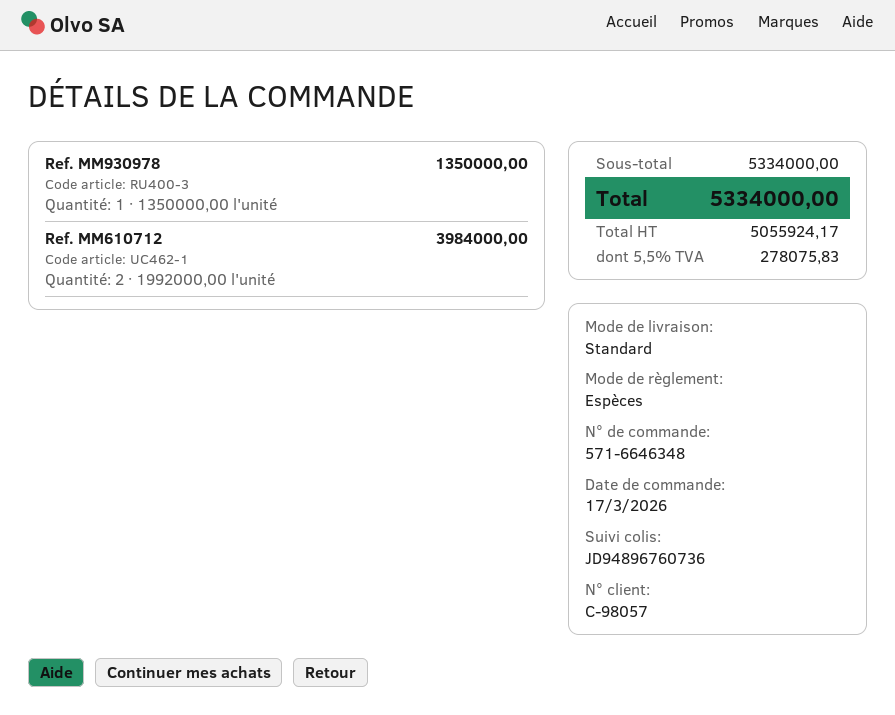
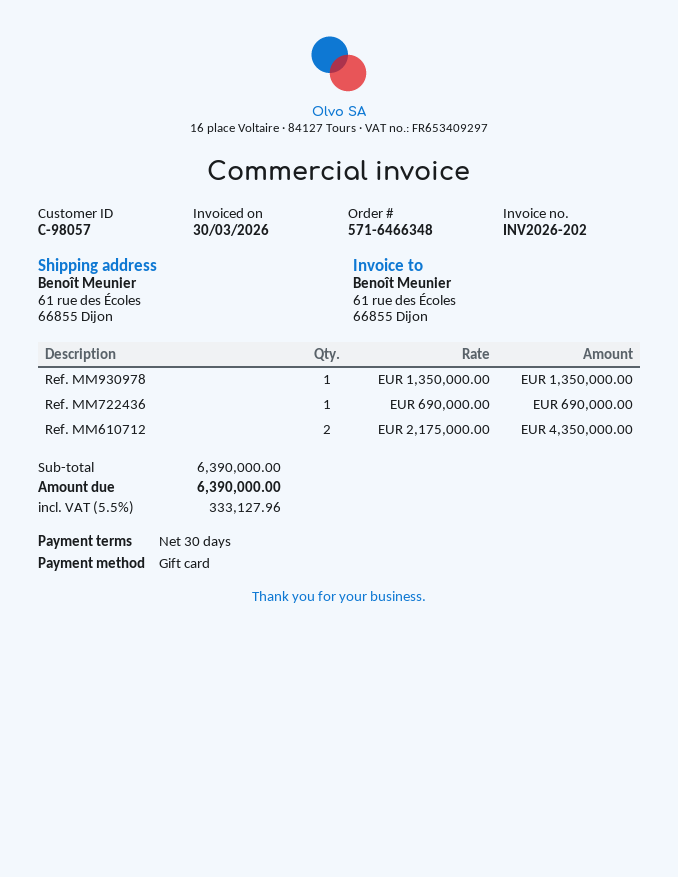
order number: 571-6646348 -> 571-6466348
payment method: cash -> gift card
Ref. MM610712: 2 x 1992000.00 = 3984000.00 -> 2 x 2175000.00 = 4350000.00
Ref. MM722436: none -> 1 x 690000.00 = 690000.00
subtotal: 5334000.00 -> 6390000.00
tax: 5.5% = 278075.83 -> 5.5% = 333127.96
total: 5334000.00 -> 6390000.00

